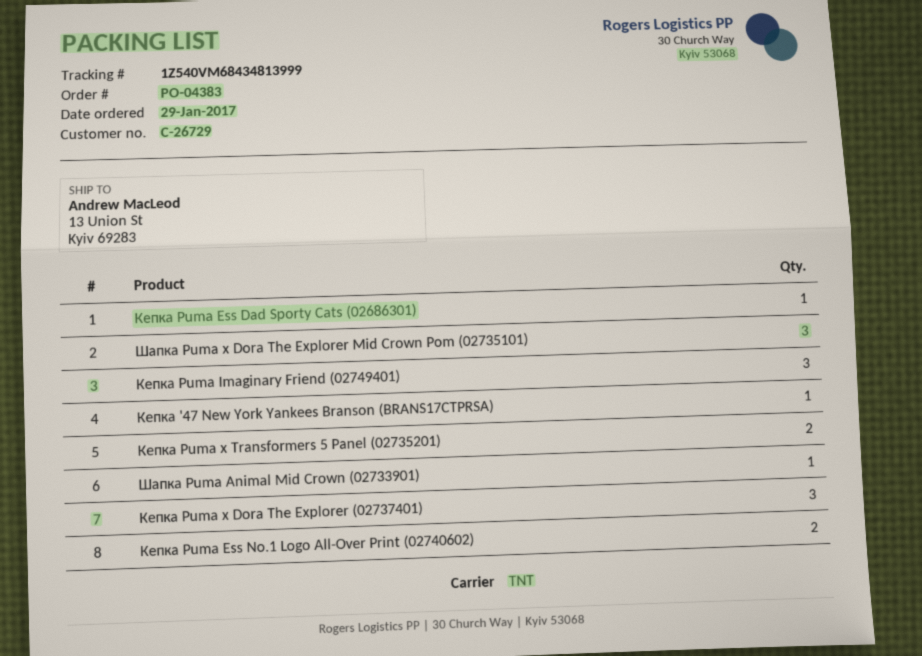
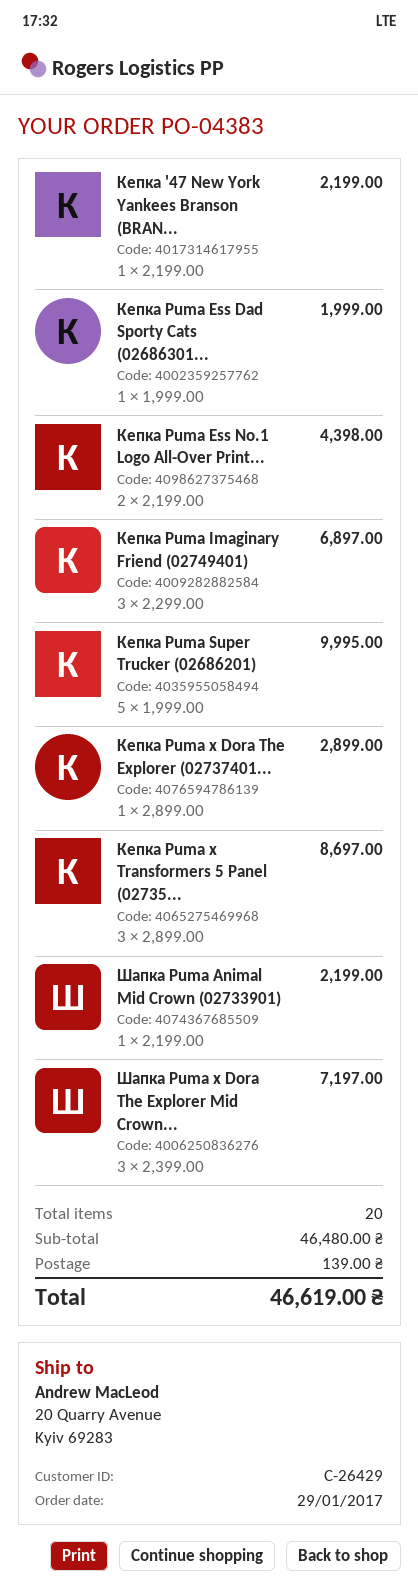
customer number: C-26729 -> C-26429
ship to: 13 Union St, Kyiv 69283 -> 20 Quarry Avenue, Kyiv 69283
Кепка Puma x Transformers 5 Panel (02735201): 2 -> 3
Кепка Puma x Dora The Explorer (02737401): 3 -> 1
Кепка Puma Super Trucker (02686201): none -> 5

